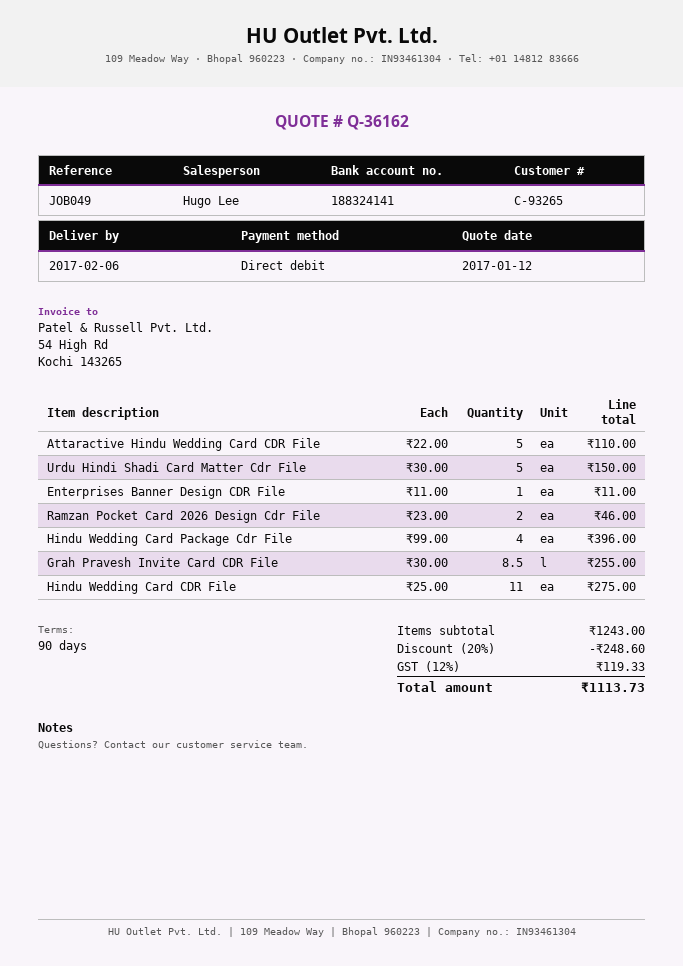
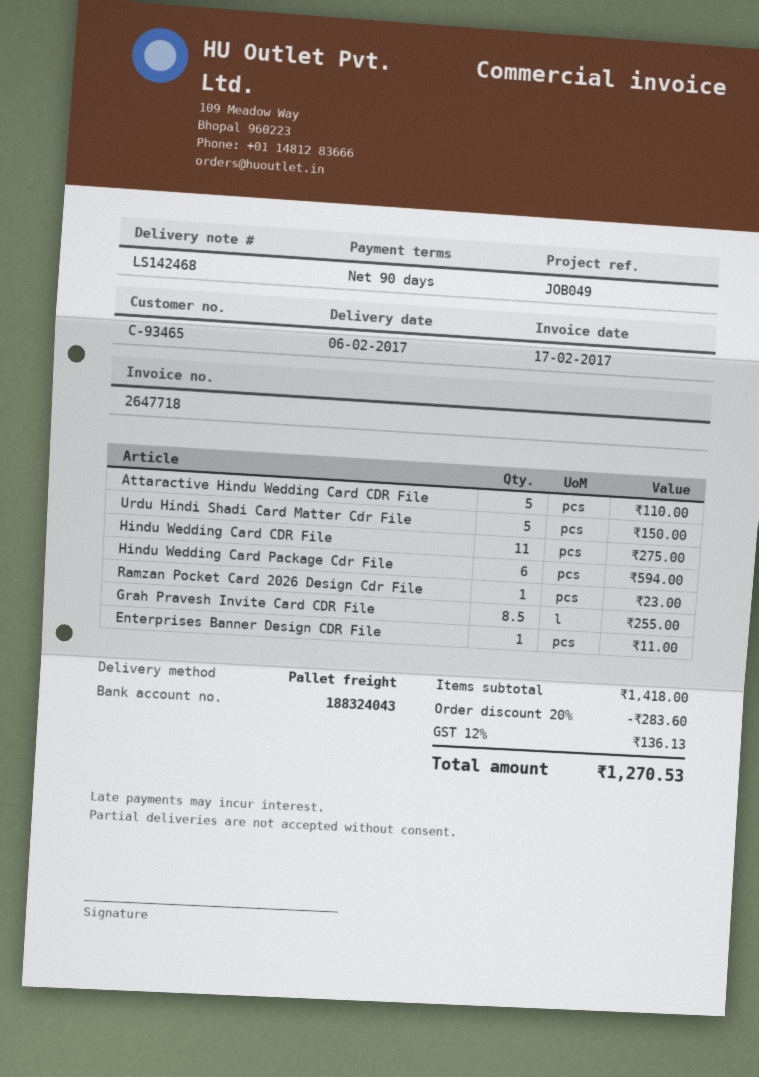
customer number: C-93265 -> C-93465
bank account: 188324141 -> 188324043
Ramzan Pocket Card 2026 Design Cdr File: 2 for 46.00 -> 1 for 23.00
Hindu Wedding Card Package Cdr File: 4 for 396.00 -> 6 for 594.00
subtotal: 1243.00 -> 1418.00
discount: 20% = 248.60 -> 20% = 283.60
tax: 12% = 119.33 -> 12% = 136.13
total: 1113.73 -> 1270.53

